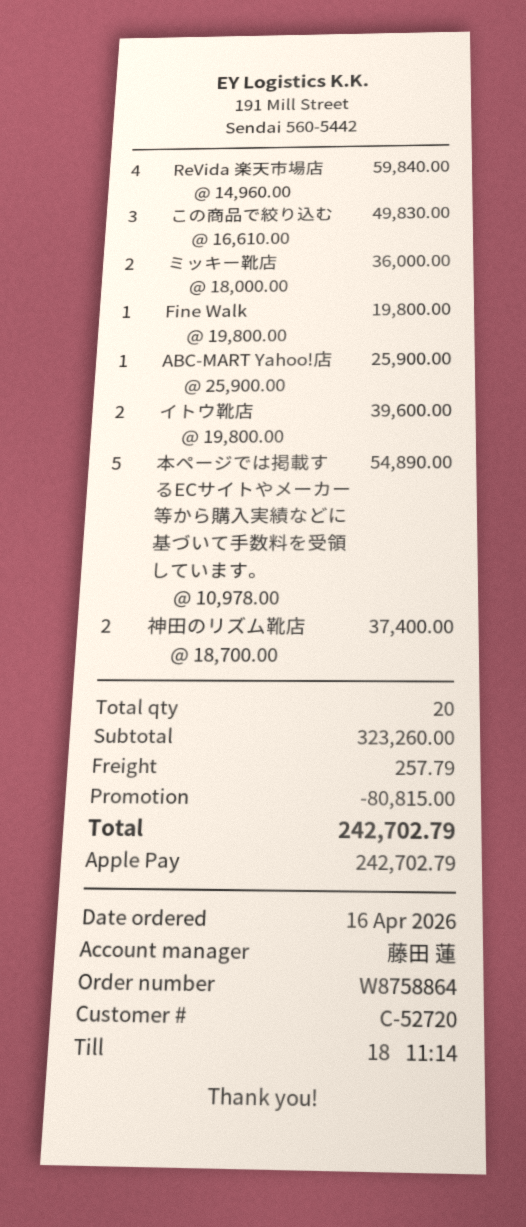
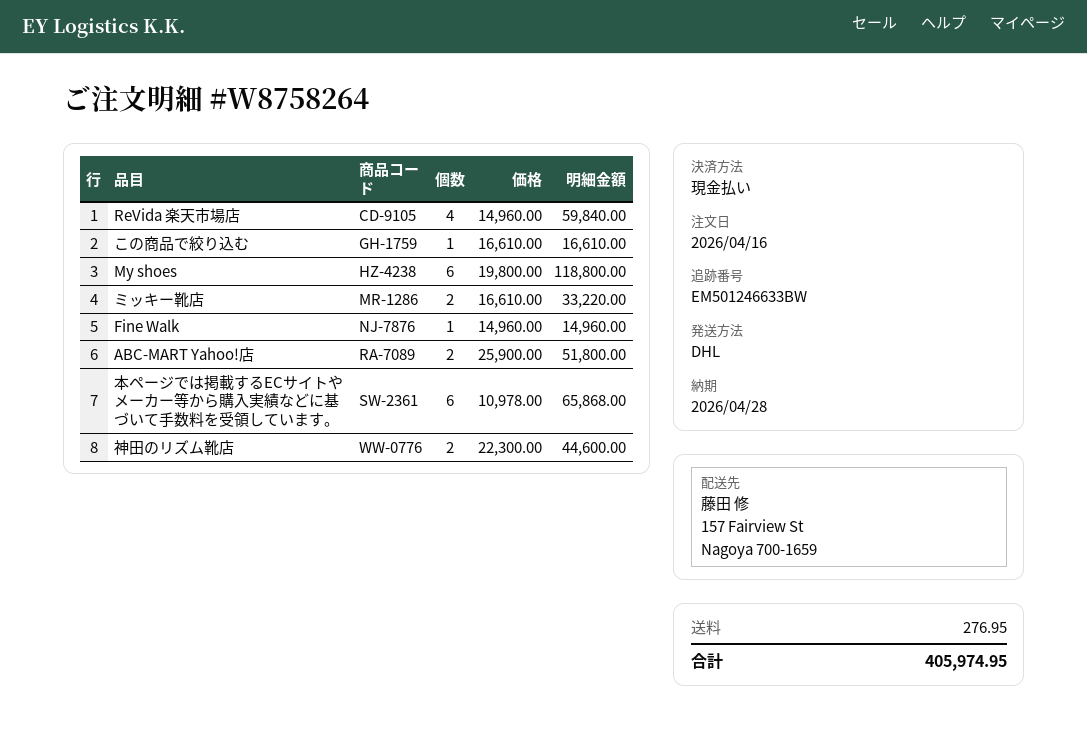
order number: W8758864 -> W8758264
payment method: Apple Pay -> cash
この商品で絞り込む: 3 x 16610.00 = 49830.00 -> 1 x 16610.00 = 16610.00
ミッキー靴店: 2 x 18000.00 = 36000.00 -> 2 x 16610.00 = 33220.00
Fine Walk: 1 x 19800.00 = 19800.00 -> 1 x 14960.00 = 14960.00
ABC-MART Yahoo!店: 1 x 25900.00 = 25900.00 -> 2 x 25900.00 = 51800.00
イトウ靴店: 2 x 19800.00 = 39600.00 -> none
本ページでは掲載するECサイトやメーカー等から購入実績などに基づいて手数料を受領しています。: 5 x 10978.00 = 54890.00 -> 6 x 10978.00 = 65868.00
神田のリズム靴店: 2 x 18700.00 = 37400.00 -> 2 x 22300.00 = 44600.00
My shoes: none -> 6 x 19800.00 = 118800.00
discount: 80815.00 -> none
shipping: 257.79 -> 276.95
total: 242702.79 -> 405974.95

